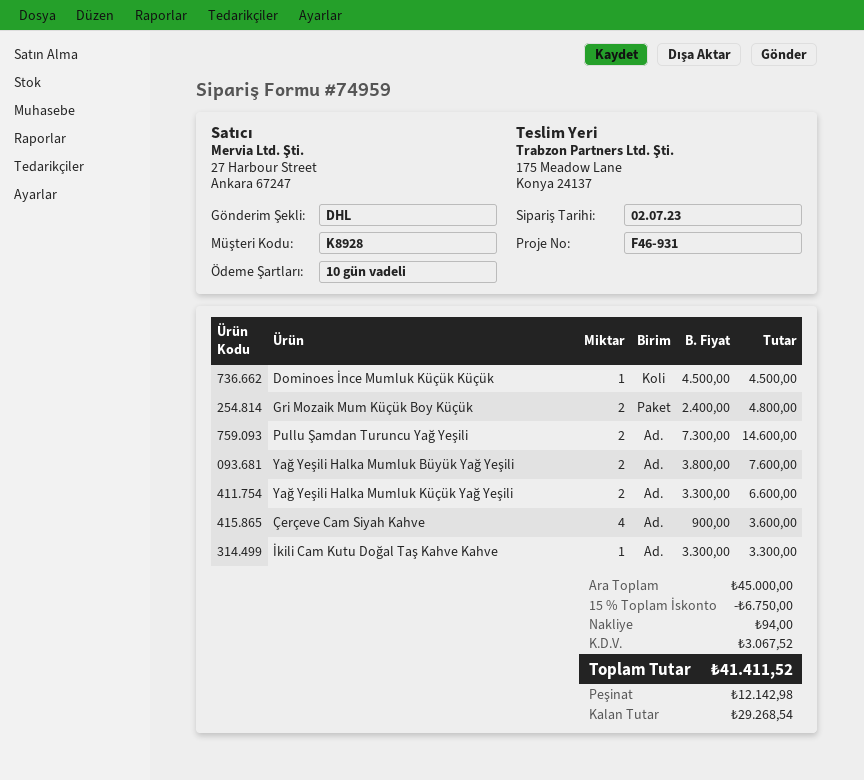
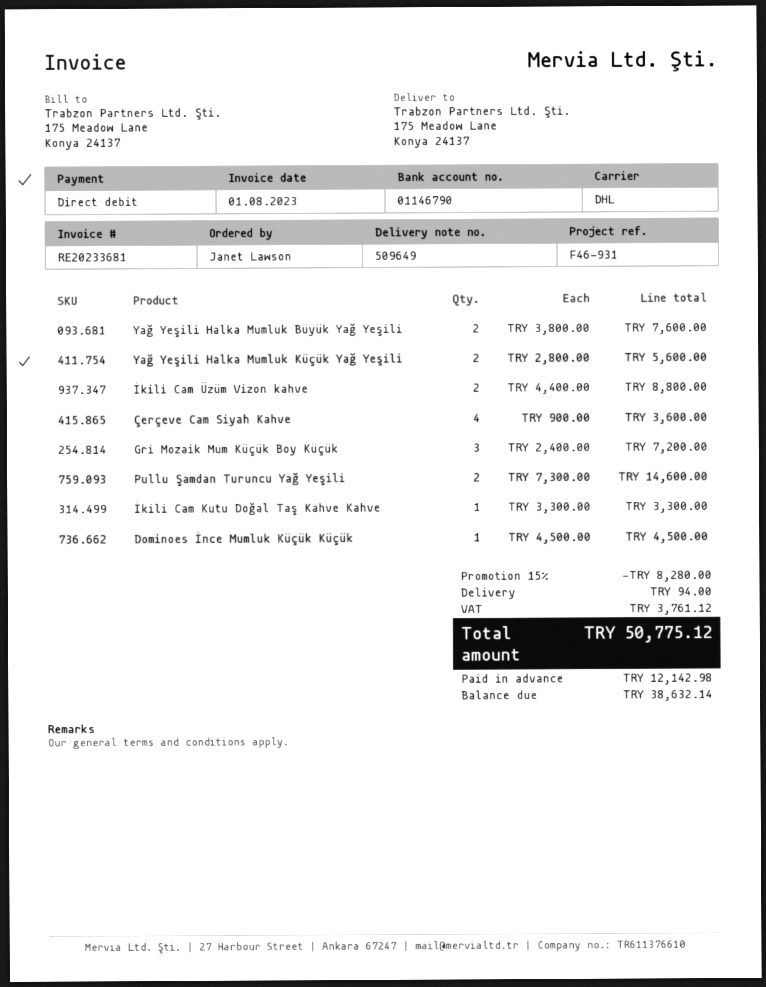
Gri Mozaik Mum Küçük Boy Küçük: 2 x 2400.00 = 4800.00 -> 3 x 2400.00 = 7200.00
Yağ Yeşili Halka Mumluk Küçük Yağ Yeşili: 2 x 3300.00 = 6600.00 -> 2 x 2800.00 = 5600.00
İkili Cam Üzüm Vizon kahve: none -> 2 x 4400.00 = 8800.00
discount: 15% = 6750.00 -> 15% = 8280.00
tax: 3067.52 -> 3761.12
total: 41411.52 -> 50775.12
balance: 29268.54 -> 38632.14

